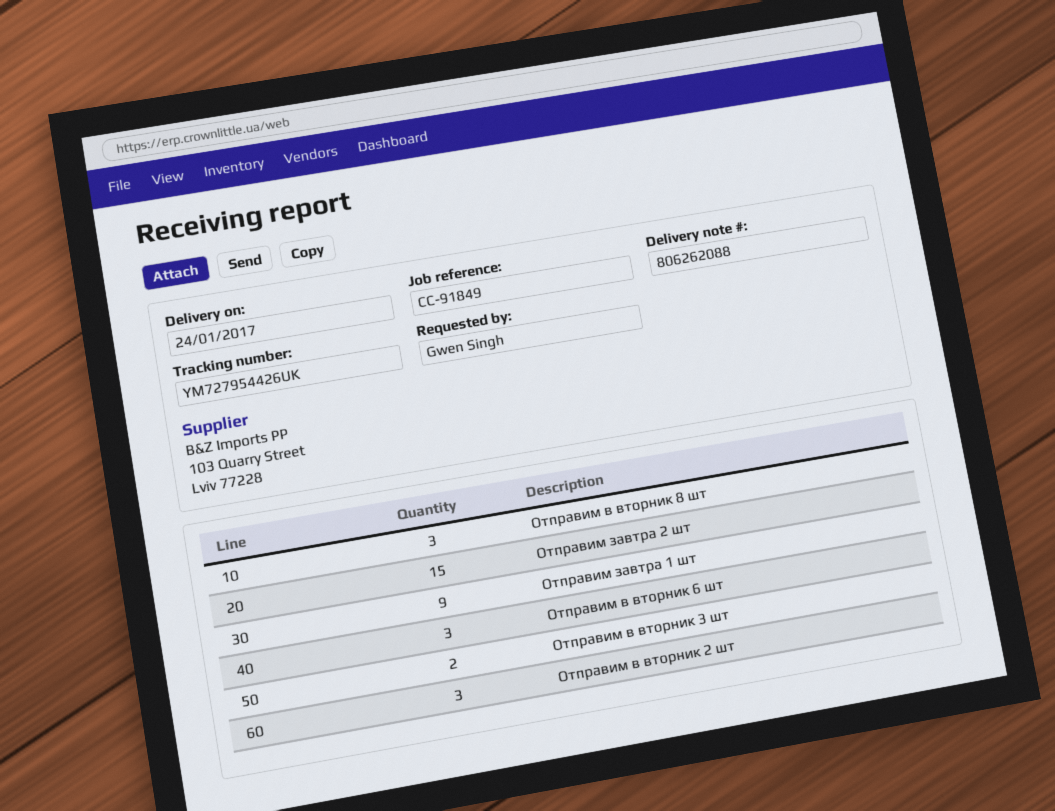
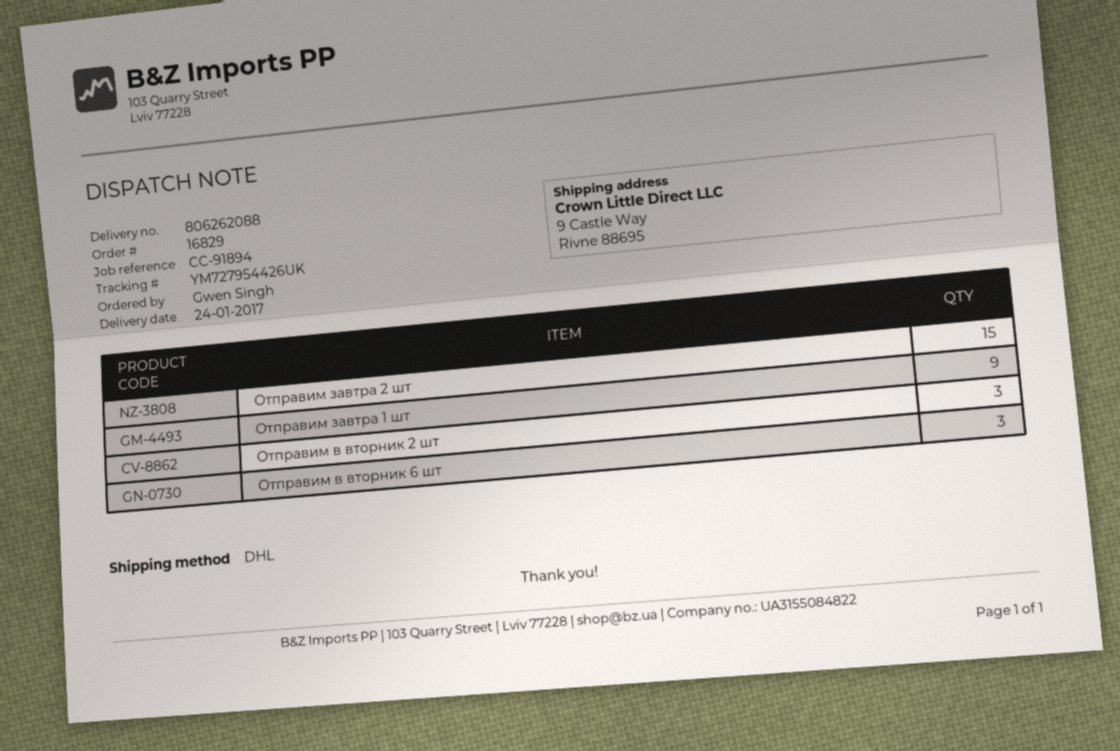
reference: CC-91849 -> CC-91894
Отправим в вторник 8 шт: 3 -> none
Отправим в вторник 3 шт: 2 -> none

